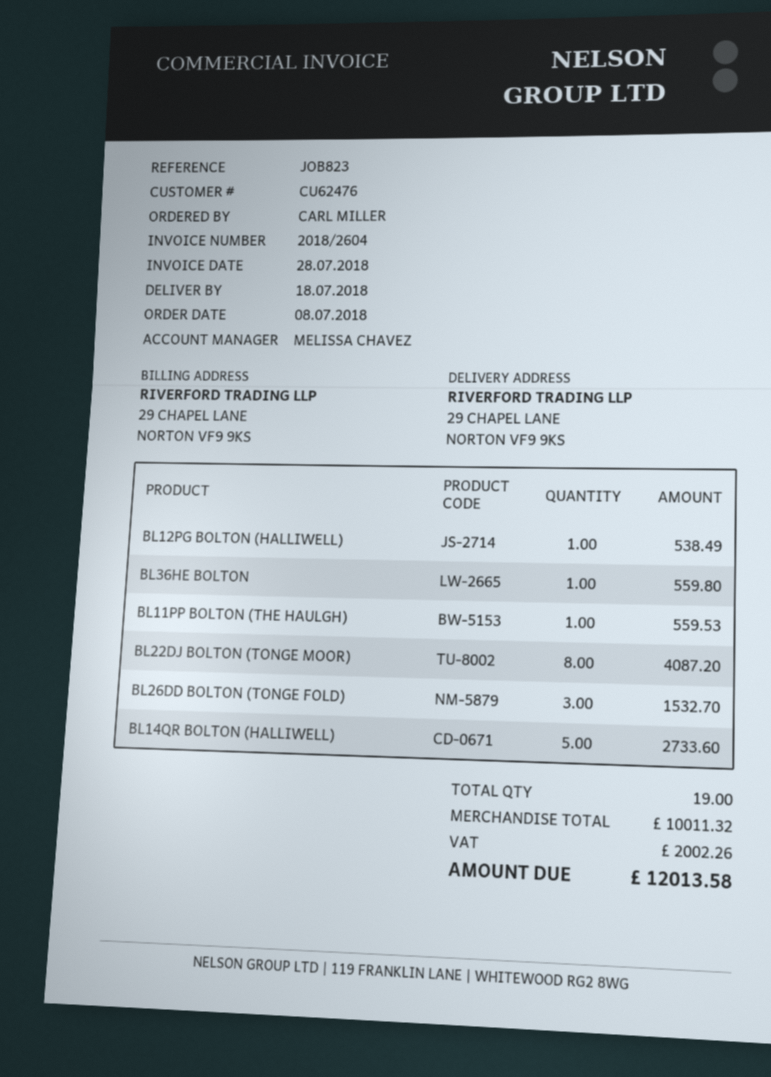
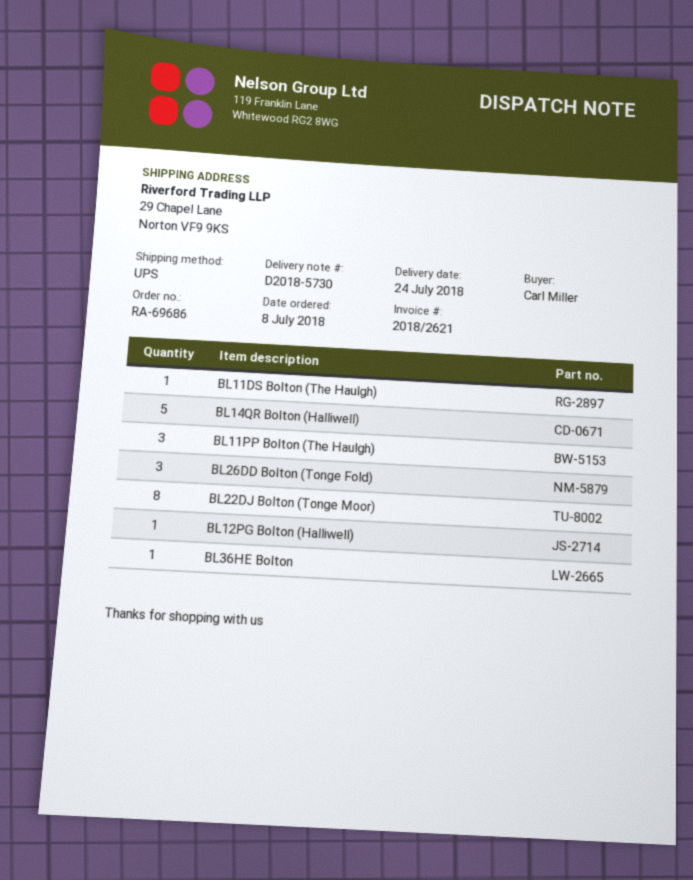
delivery date: 2018-07-18 -> 2018-07-24
invoice number: 2018/2604 -> 2018/2621
BL11PP BOLTON (THE HAULGH): 1 -> 3
BL11DS Bolton (The Haulgh): none -> 1

